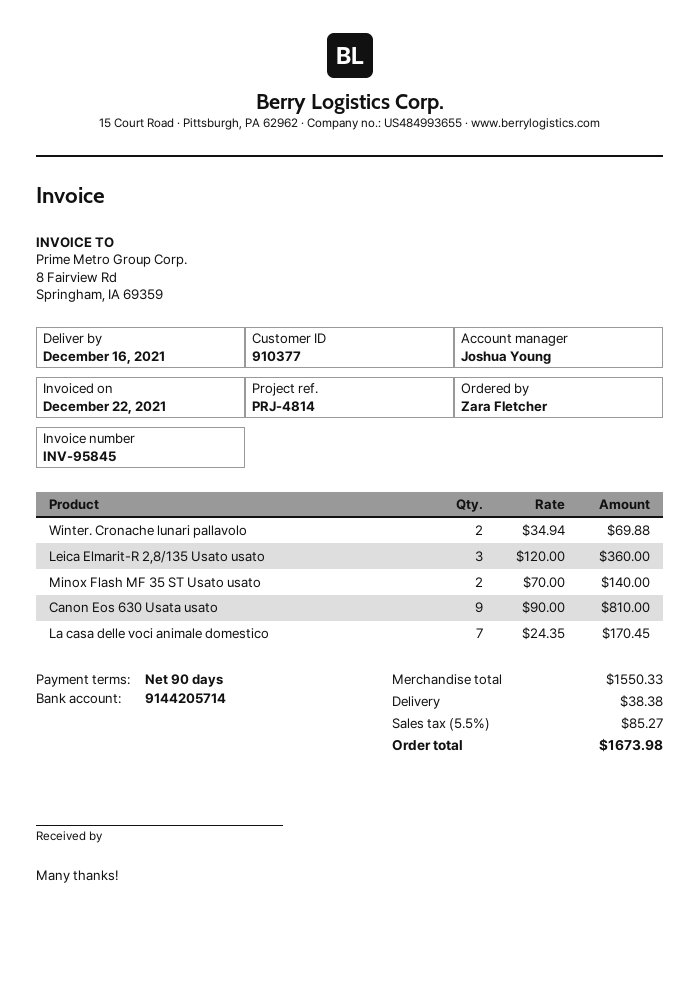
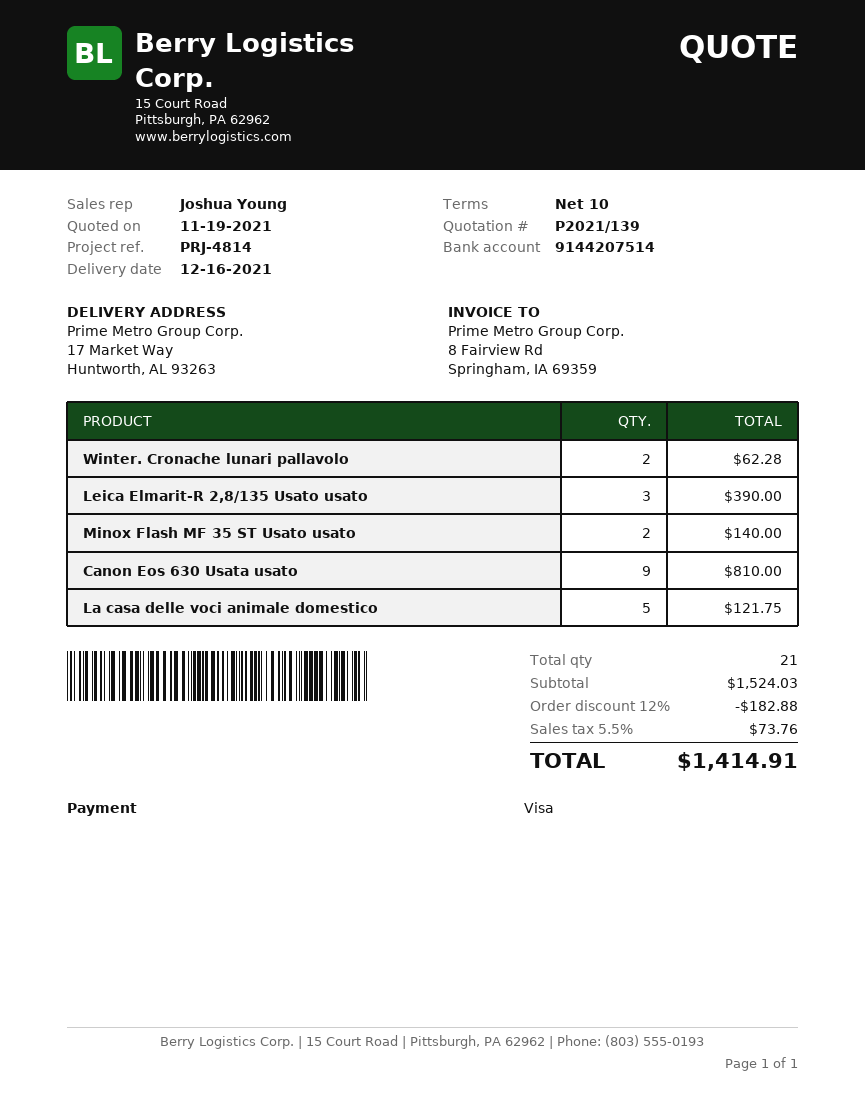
payment terms: 90 days -> 10 days
bank account: 9144205714 -> 9144207514
Winter. Cronache lunari pallavolo: 2 for 69.88 -> 2 for 62.28
Leica Elmarit-R 2,8/135 Usato usato: 3 for 360.00 -> 3 for 390.00
La casa delle voci animale domestico: 7 for 170.45 -> 5 for 121.75
subtotal: 1550.33 -> 1524.03
discount: none -> 12% = 182.88
shipping: 38.38 -> none
tax: 5.5% = 85.27 -> 5.5% = 73.76
total: 1673.98 -> 1414.91

